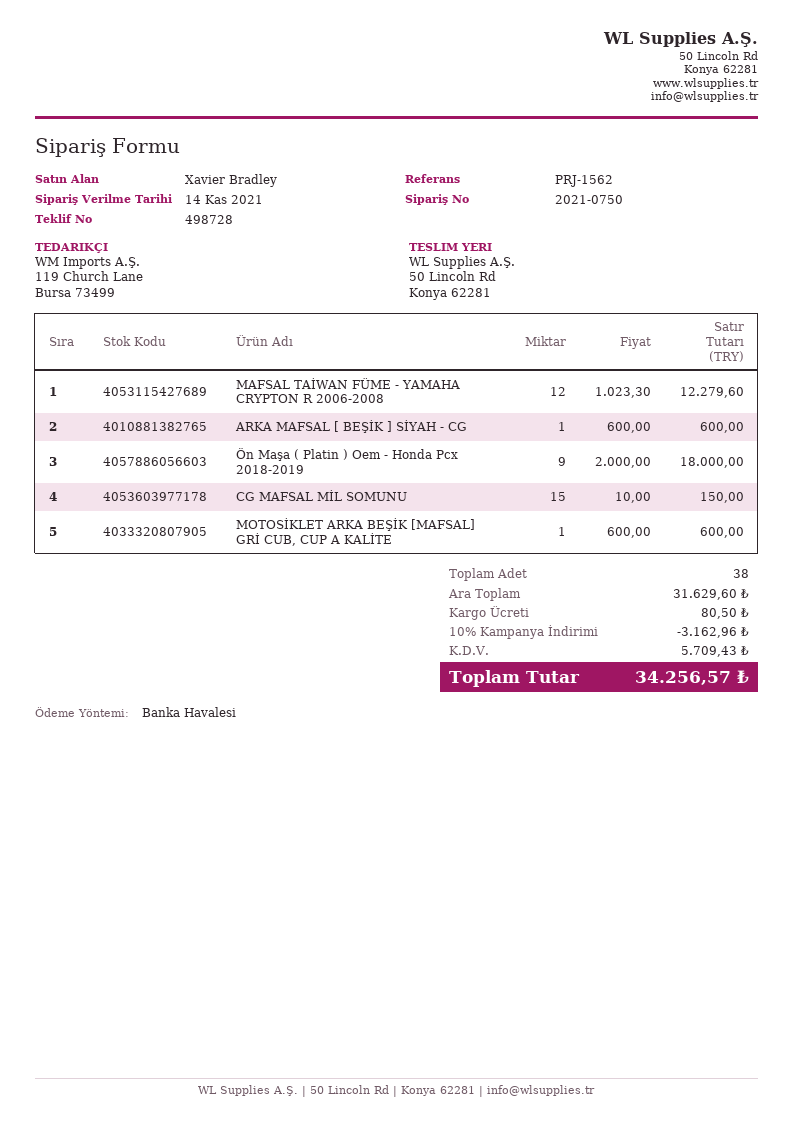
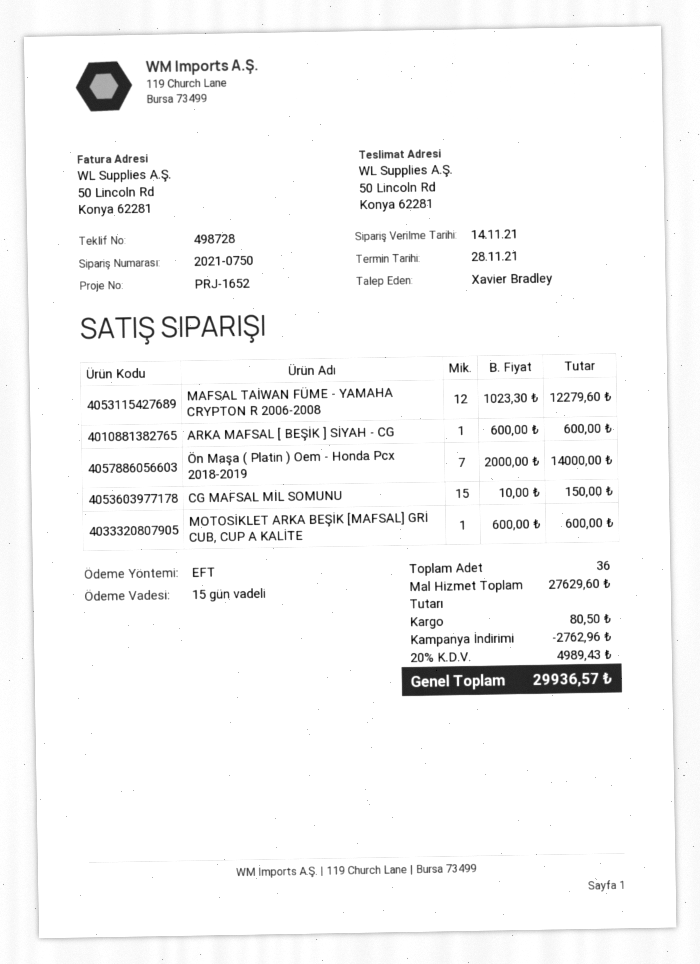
reference: PRJ-1562 -> PRJ-1652
Ön Maşa ( Platin ) Oem - Honda Pcx 2018-2019: 9 x 2000.00 = 18000.00 -> 7 x 2000.00 = 14000.00
total quantity: 38 -> 36
subtotal: 31629.60 -> 27629.60
discount: 3162.96 -> 2762.96
tax: 5709.43 -> 4989.43
total: 34256.57 -> 29936.57

